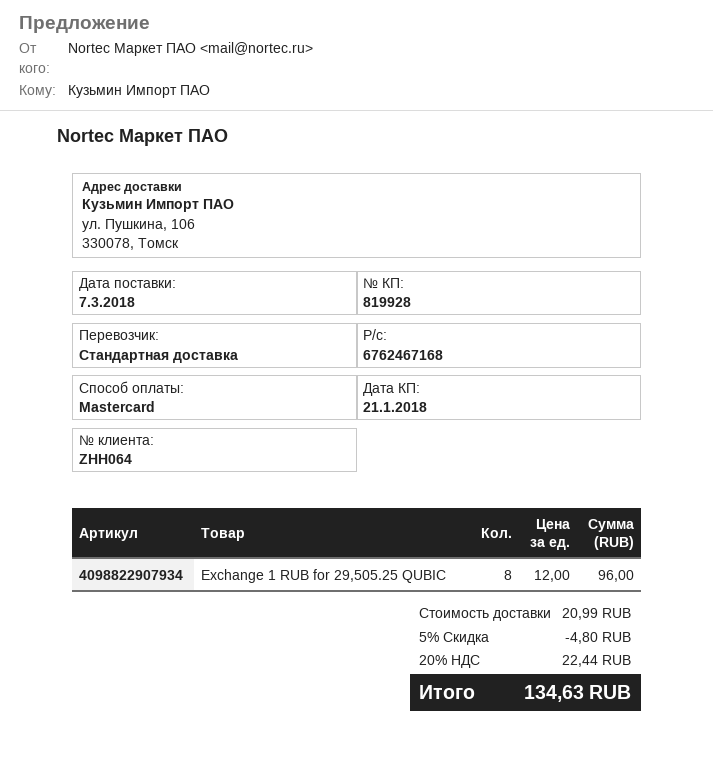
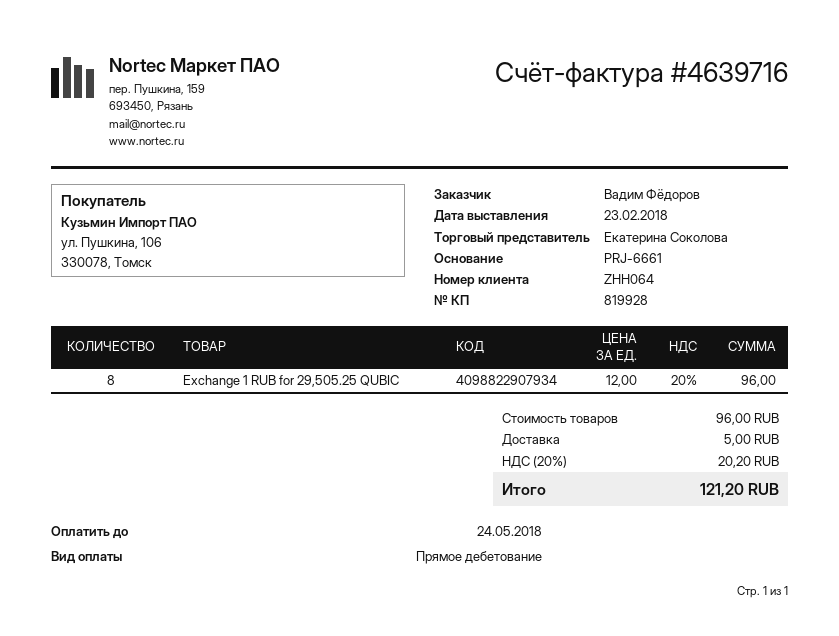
payment method: Mastercard -> direct debit
discount: 5% = 4.80 -> none
shipping: 20.99 -> 5.00
tax: 20% = 22.44 -> 20% = 20.20
total: 134.63 -> 121.20

